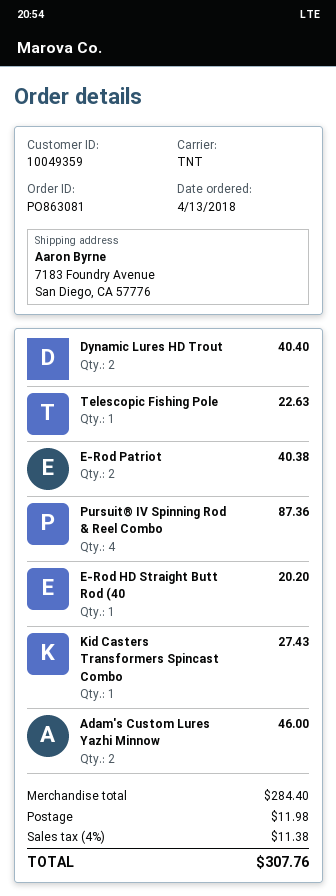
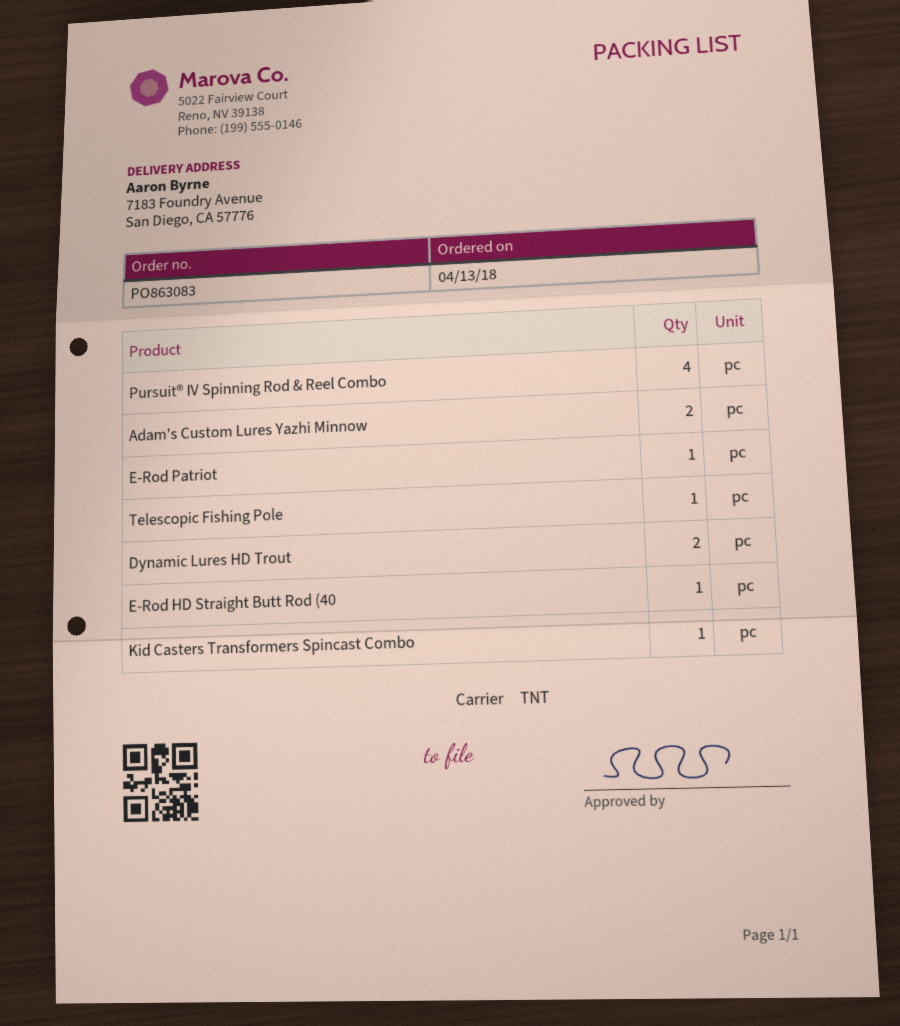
order number: PO863081 -> PO863083
E-Rod Patriot: 2 -> 1

